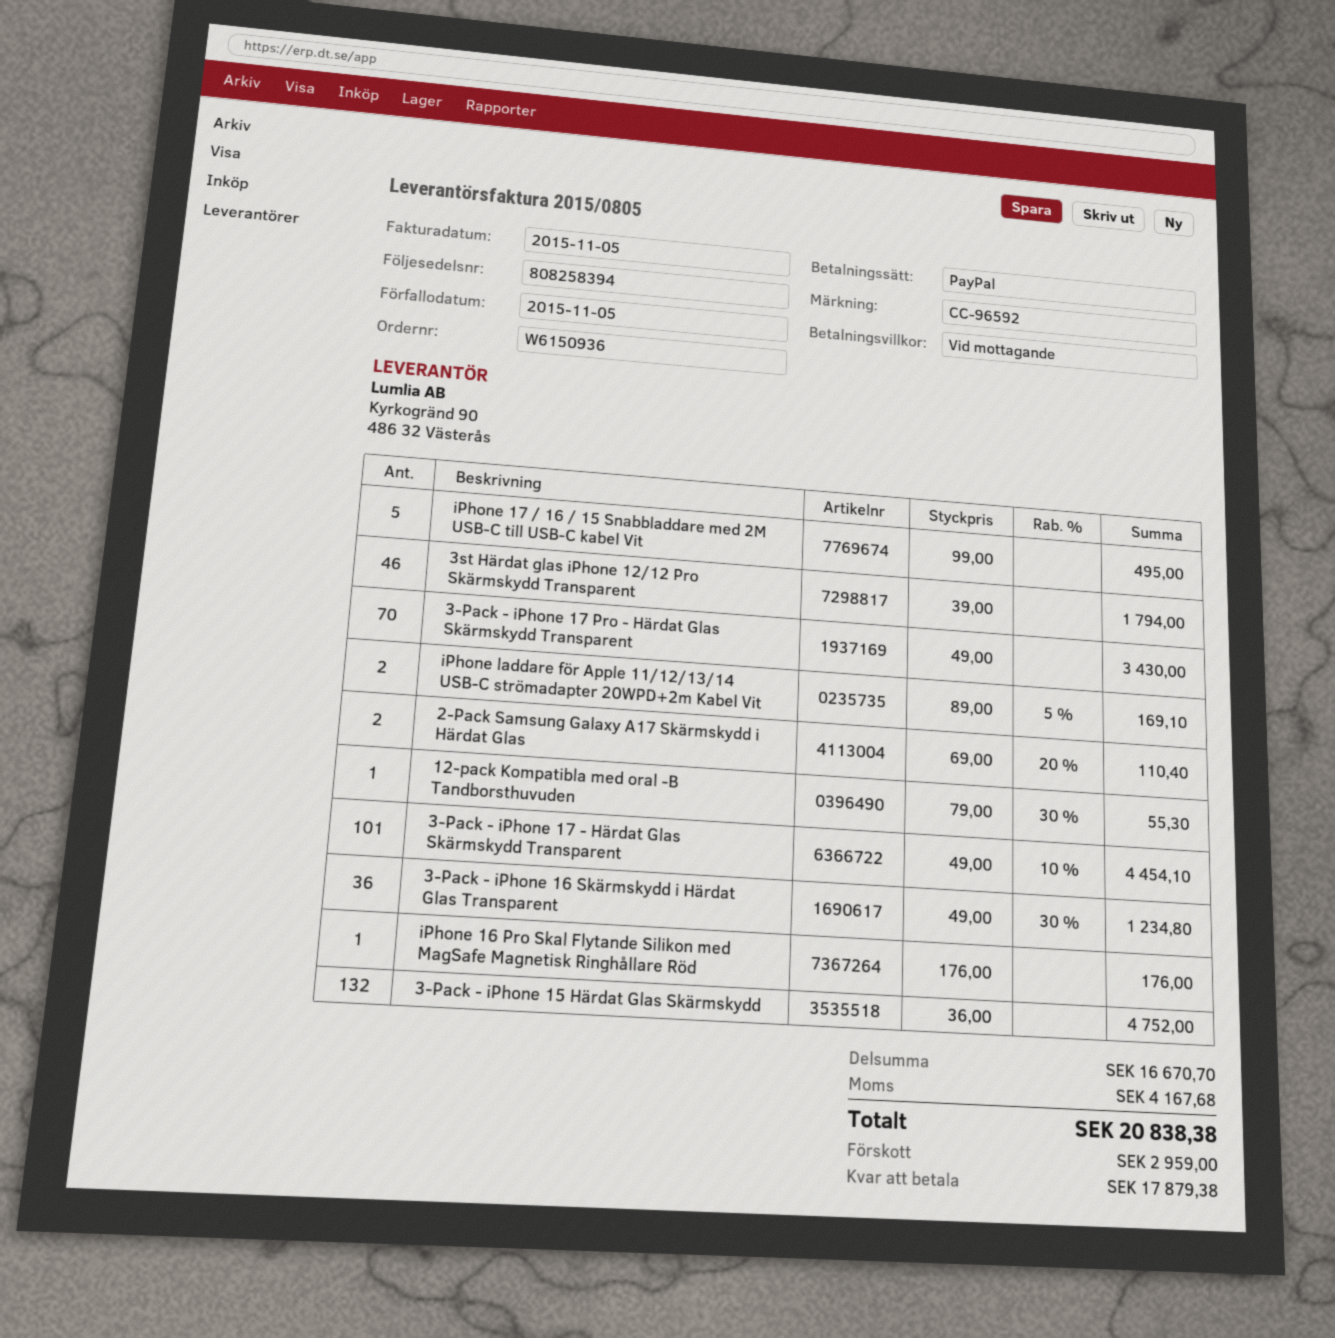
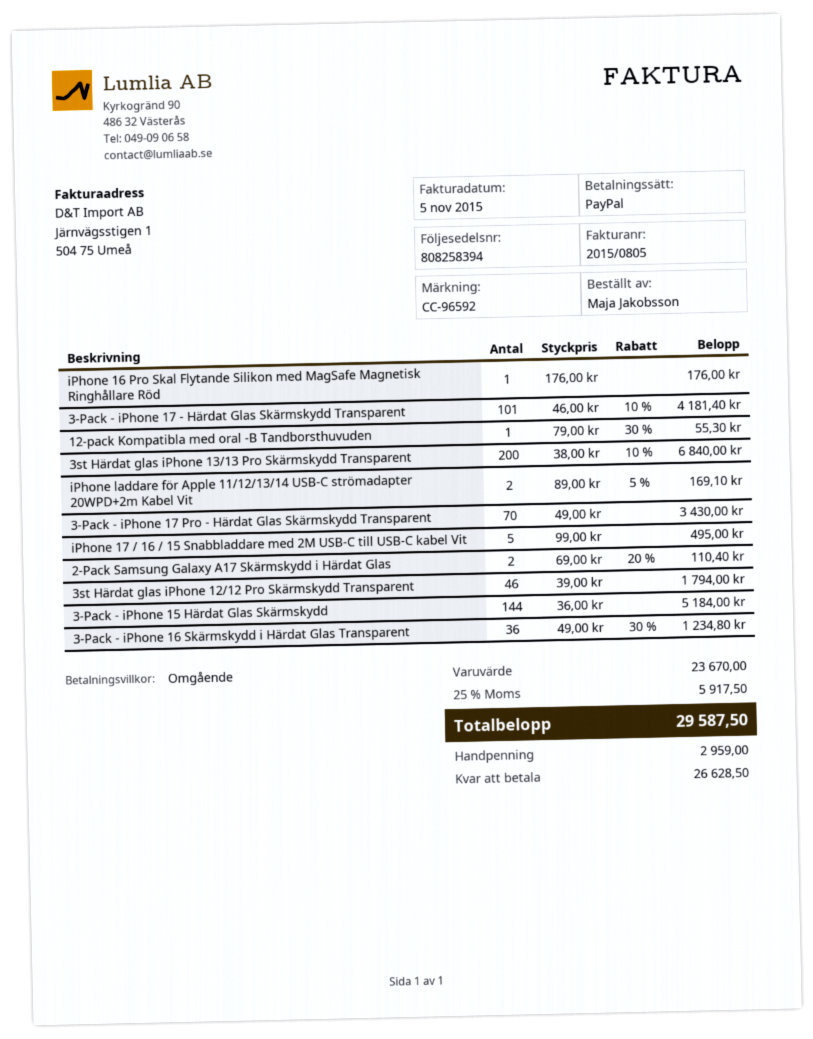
3-Pack - iPhone 17 - Härdat Glas Skärmskydd Transparent: 101 x 49.00 - 10% = 4454.10 -> 101 x 46.00 - 10% = 4181.40
3-Pack - iPhone 15 Härdat Glas Skärmskydd: 132 x 36.00 = 4752.00 -> 144 x 36.00 = 5184.00
3st Härdat glas iPhone 13/13 Pro Skärmskydd Transparent: none -> 200 x 38.00 - 10% = 6840.00
subtotal: 16670.70 -> 23670.00
tax: 4167.68 -> 5917.50
total: 20838.38 -> 29587.50
balance: 17879.38 -> 26628.50

